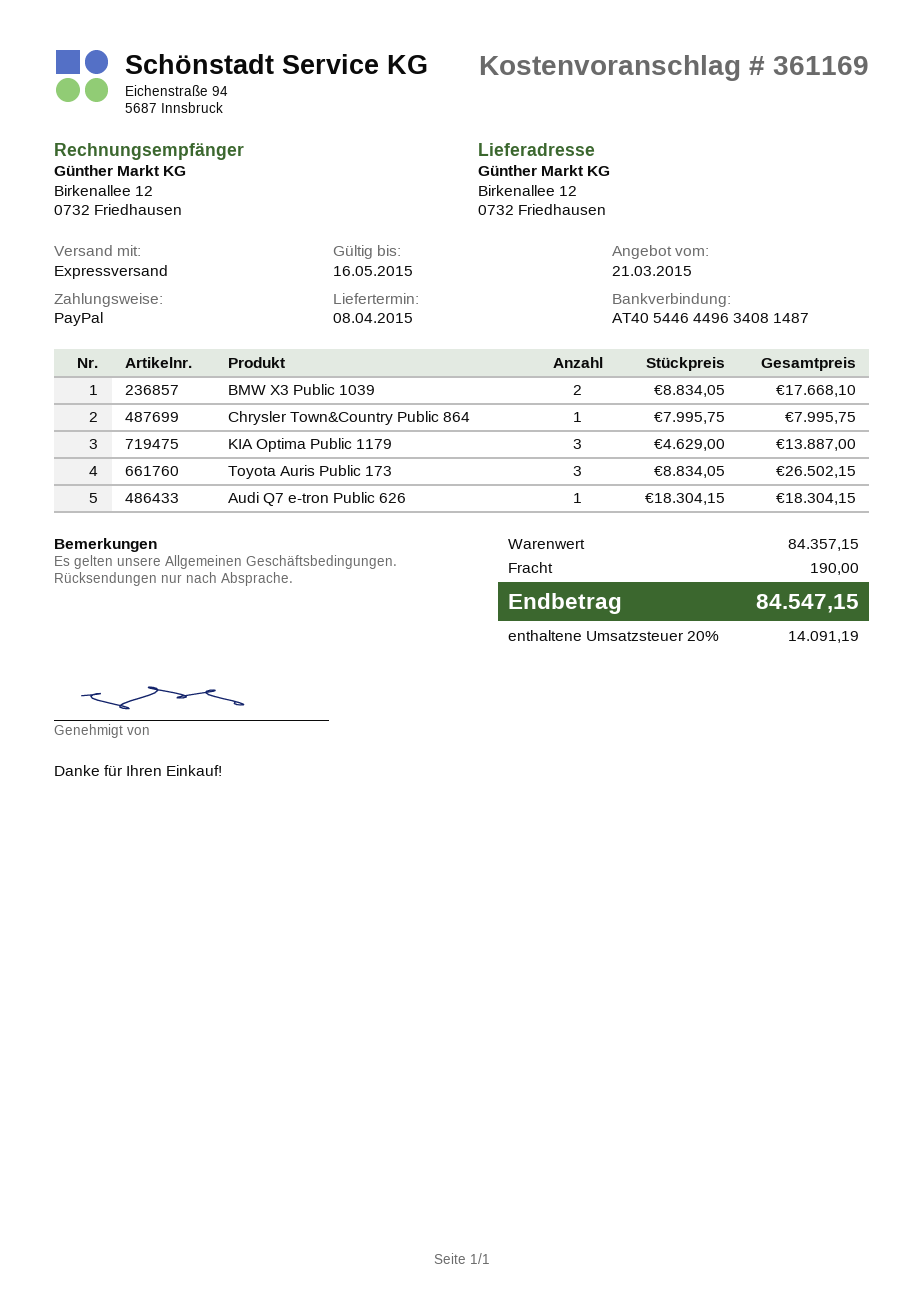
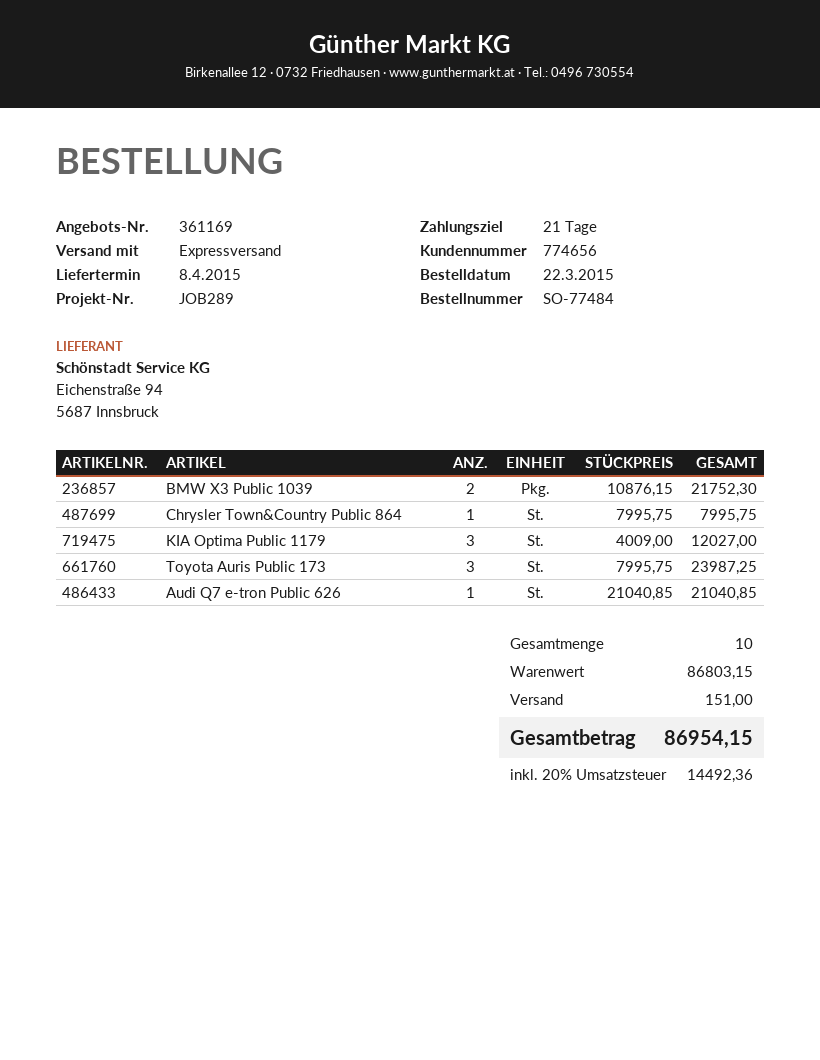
BMW X3 Public 1039: 2 x 8834.05 = 17668.10 -> 2 x 10876.15 = 21752.30
KIA Optima Public 1179: 3 x 4629.00 = 13887.00 -> 3 x 4009.00 = 12027.00
Toyota Auris Public 173: 3 x 8834.05 = 26502.15 -> 3 x 7995.75 = 23987.25
Audi Q7 e-tron Public 626: 1 x 18304.15 = 18304.15 -> 1 x 21040.85 = 21040.85
subtotal: 84357.15 -> 86803.15
shipping: 190.00 -> 151.00
tax: 20% = 14091.19 -> 20% = 14492.36
total: 84547.15 -> 86954.15

